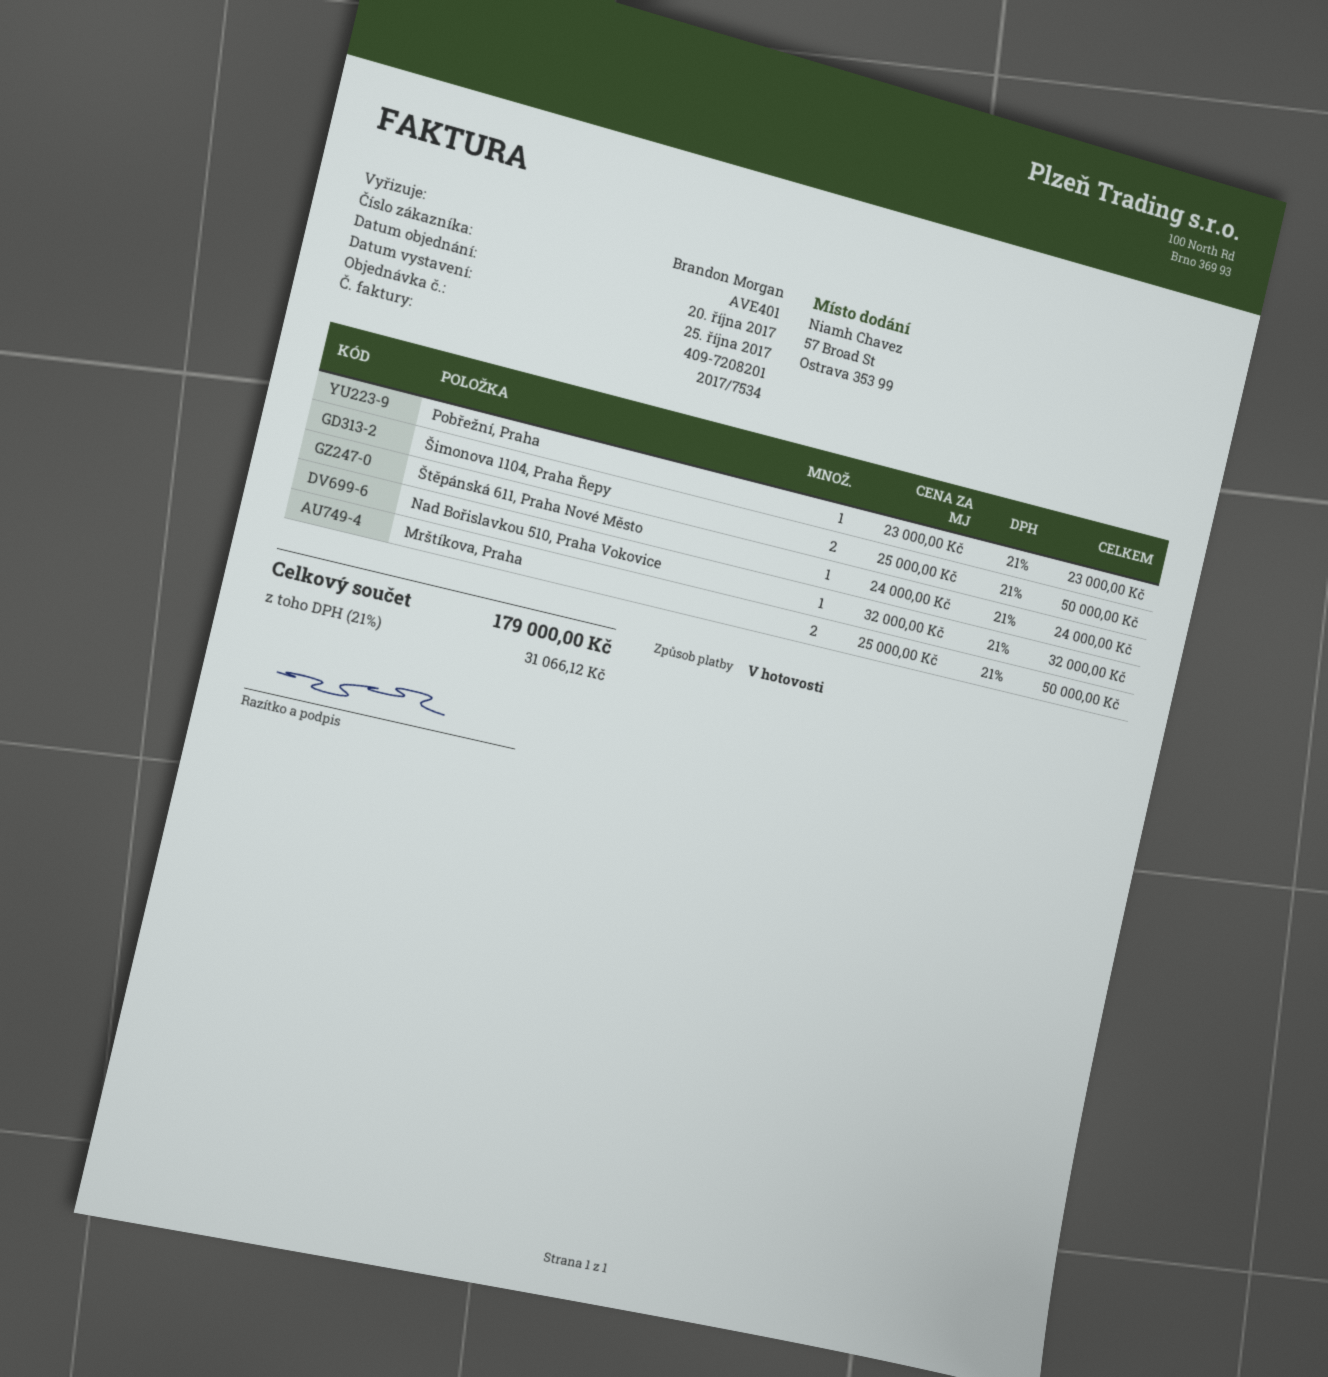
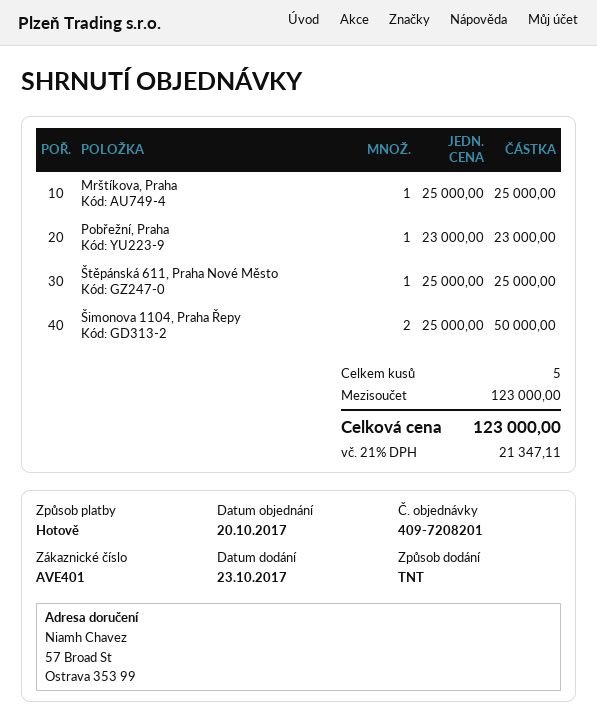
Štěpánská 611, Praha Nové Město: 1 x 24000.00 = 24000.00 -> 1 x 25000.00 = 25000.00
Nad Bořislavkou 510, Praha Vokovice: 1 x 32000.00 = 32000.00 -> none
Mrštíkova, Praha: 2 x 25000.00 = 50000.00 -> 1 x 25000.00 = 25000.00
tax: 21% = 31066.12 -> 21% = 21347.11
total: 179000.00 -> 123000.00

